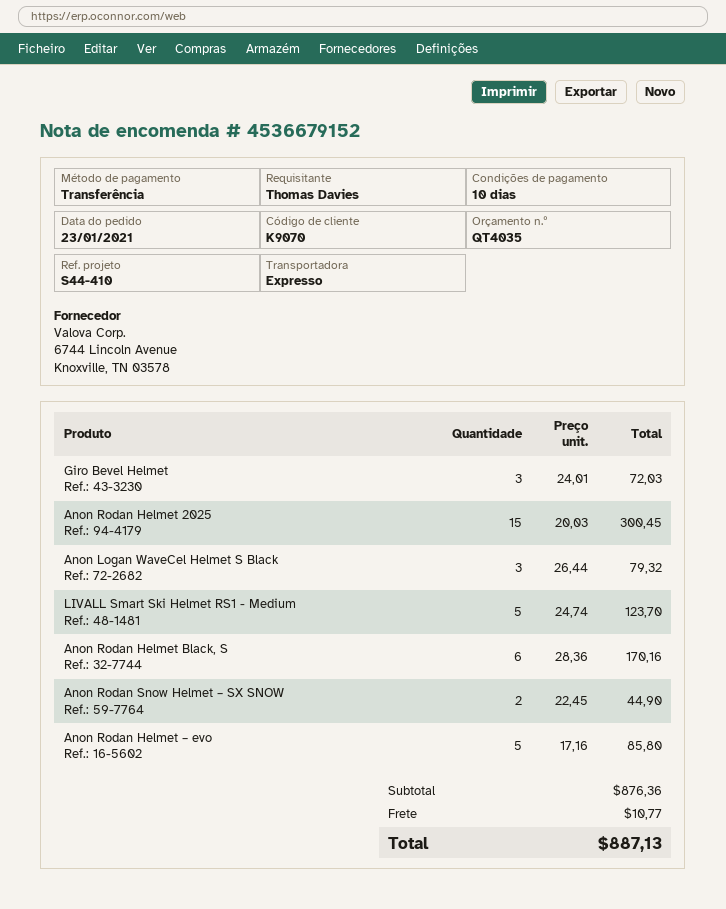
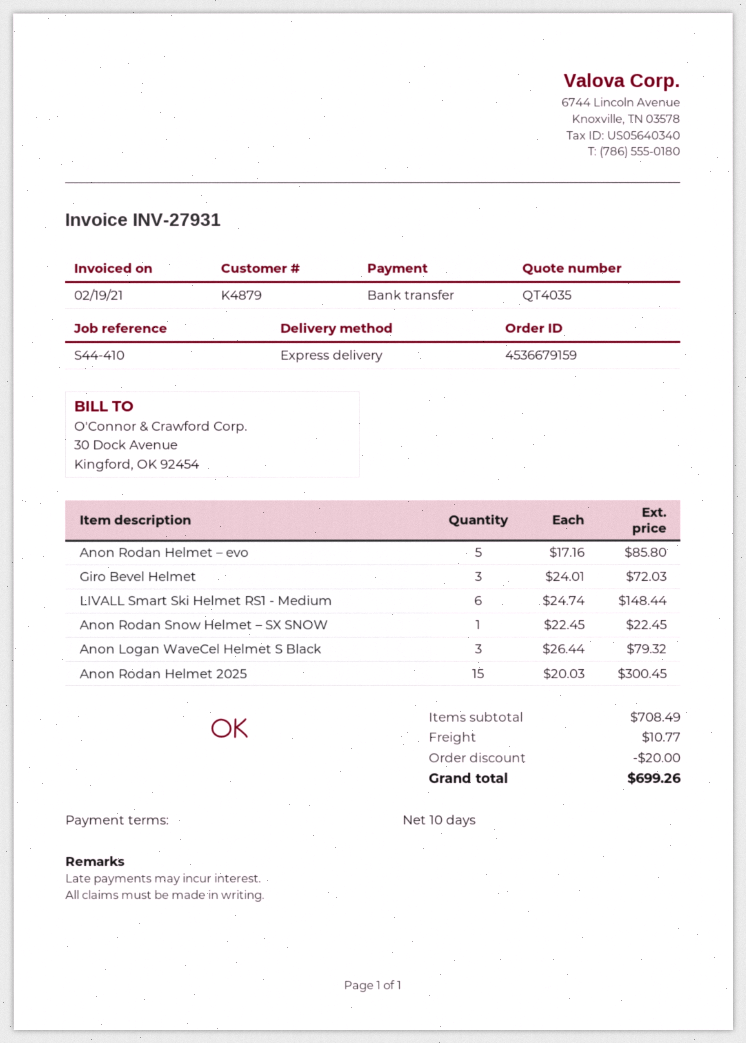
order number: 4536679152 -> 4536679159
customer number: K9070 -> K4879
LIVALL Smart Ski Helmet RS1 - Medium: 5 x 24.74 = 123.70 -> 6 x 24.74 = 148.44
Anon Rodan Helmet Black, S: 6 x 28.36 = 170.16 -> none
Anon Rodan Snow Helmet – SX SNOW: 2 x 22.45 = 44.90 -> 1 x 22.45 = 22.45
subtotal: 876.36 -> 708.49
discount: none -> 20.00
total: 887.13 -> 699.26

